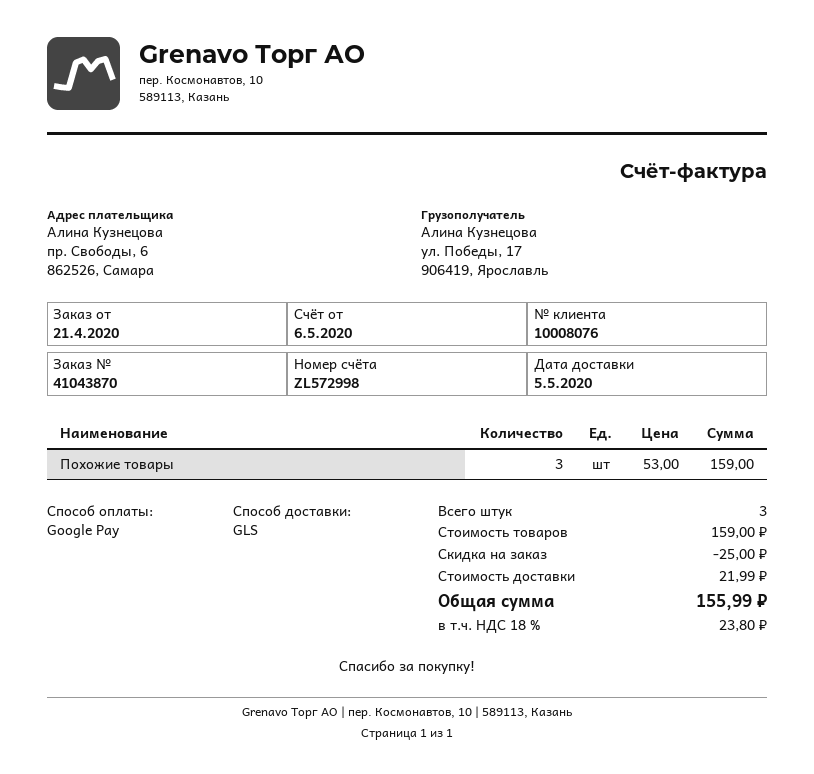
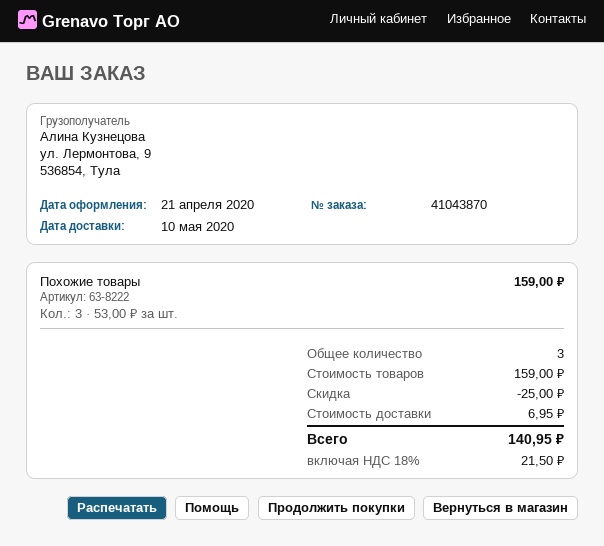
delivery date: 2020-05-05 -> 2020-05-10
ship to: ул. Победы, 17, 906419, Ярославль -> ул. Лермонтова, 9, 536854, Тула
shipping: 21.99 -> 6.95
tax: 18% = 23.80 -> 18% = 21.50
total: 155.99 -> 140.95

